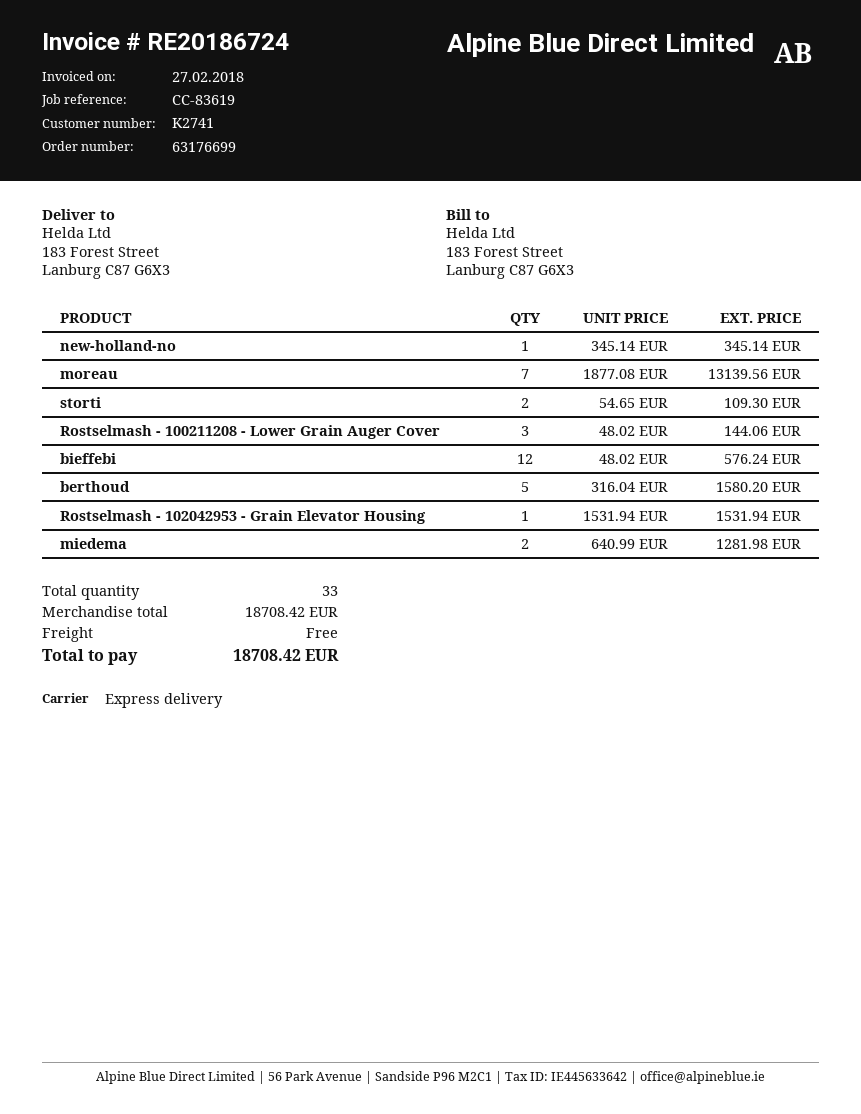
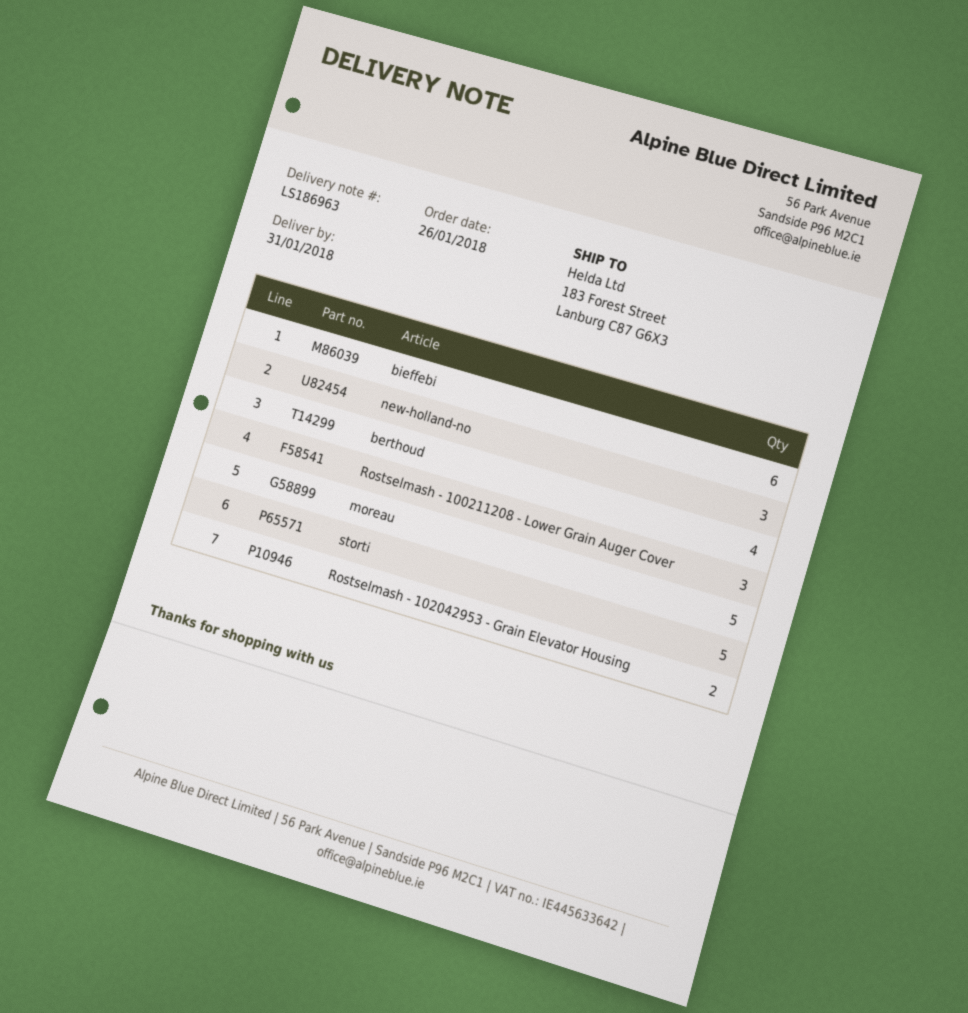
new-holland-no: 1 -> 3
moreau: 7 -> 5
storti: 2 -> 5
bieffebi: 12 -> 6
berthoud: 5 -> 4
Rostselmash - 102042953 - Grain Elevator Housing: 1 -> 2
miedema: 2 -> none

